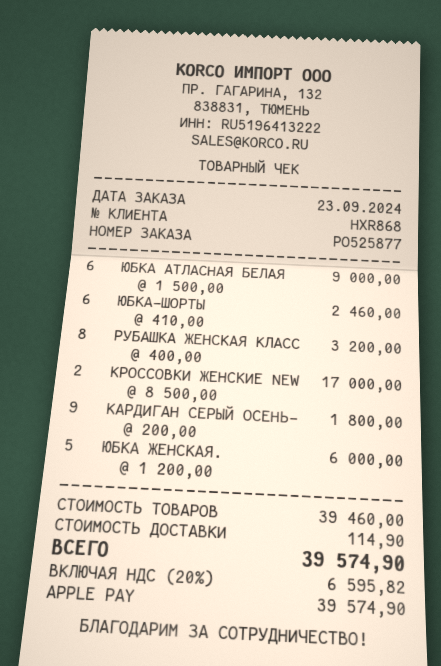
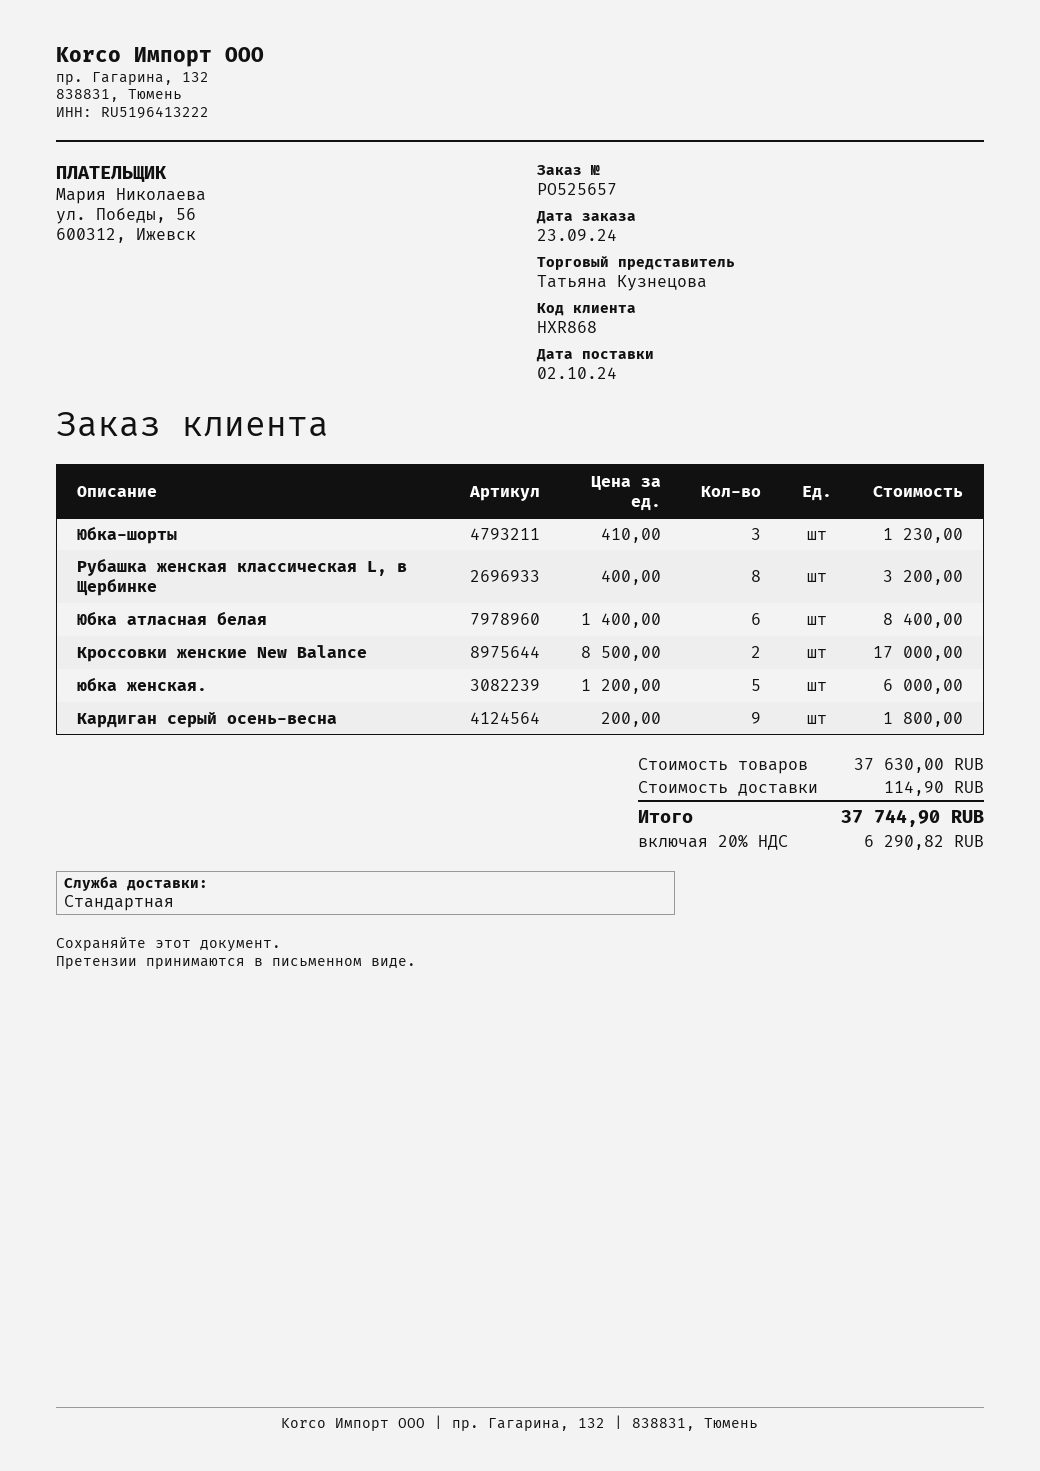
order number: PO525877 -> PO525657
ЮБКА АТЛАСНАЯ БЕЛАЯ: 6 x 1500.00 = 9000.00 -> 6 x 1400.00 = 8400.00
ЮБКА-ШОРТЫ: 6 x 410.00 = 2460.00 -> 3 x 410.00 = 1230.00
subtotal: 39460.00 -> 37630.00
tax: 20% = 6595.82 -> 20% = 6290.82
total: 39574.90 -> 37744.90

